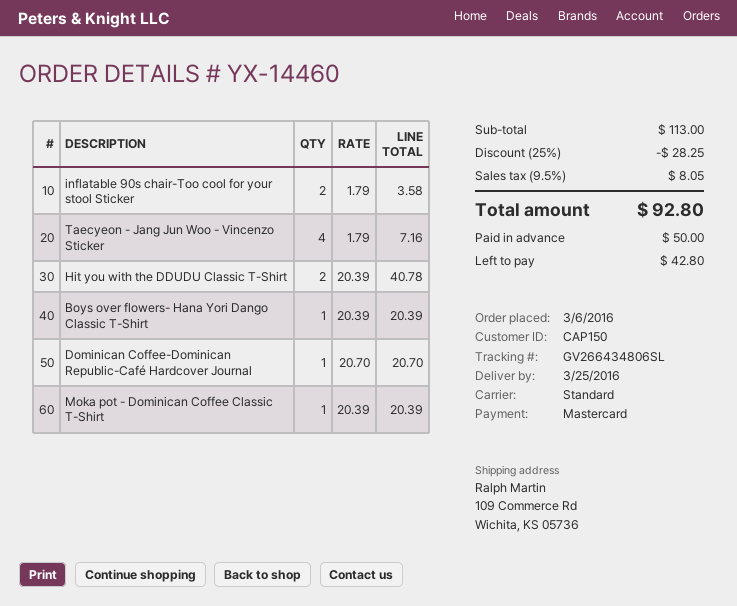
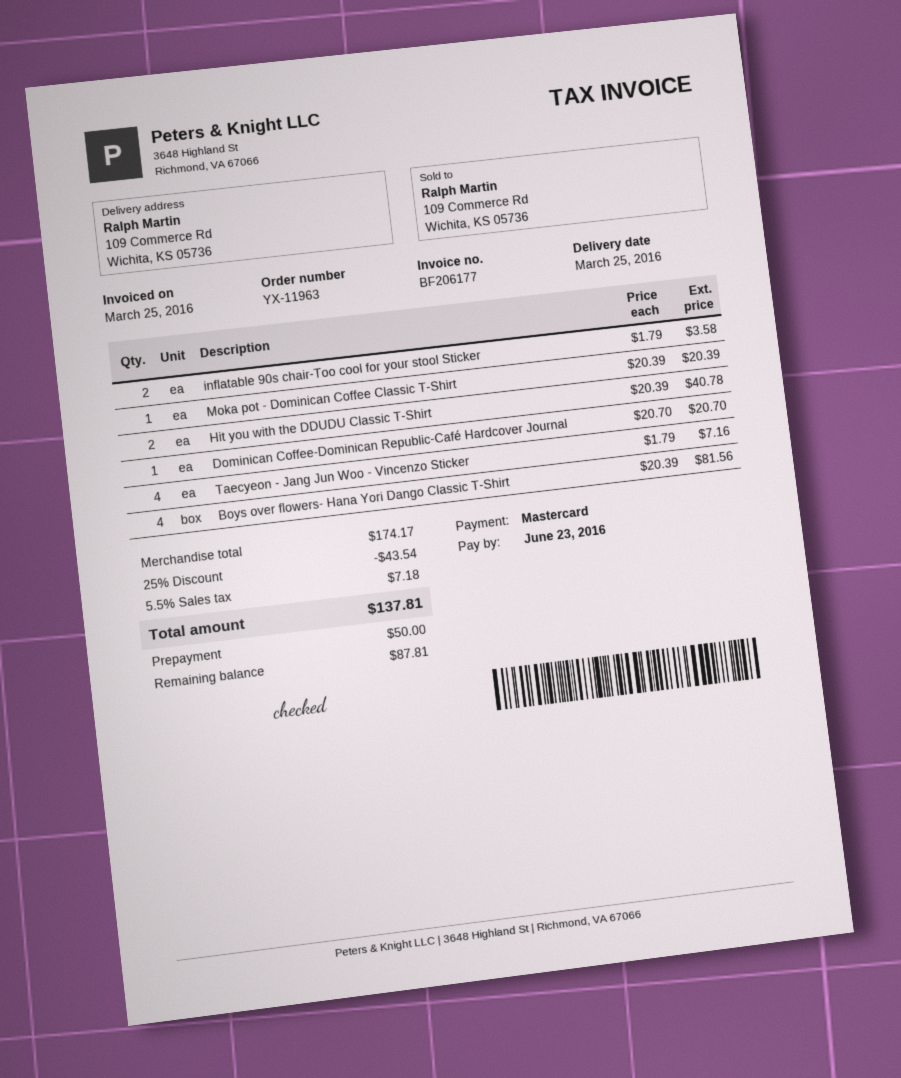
order number: YX-14460 -> YX-11963
Boys over flowers- Hana Yori Dango Classic T-Shirt: 1 x 20.39 = 20.39 -> 4 x 20.39 = 81.56
subtotal: 113.00 -> 174.17
discount: 25% = 28.25 -> 25% = 43.54
tax: 9.5% = 8.05 -> 5.5% = 7.18
total: 92.80 -> 137.81
balance: 42.80 -> 87.81

